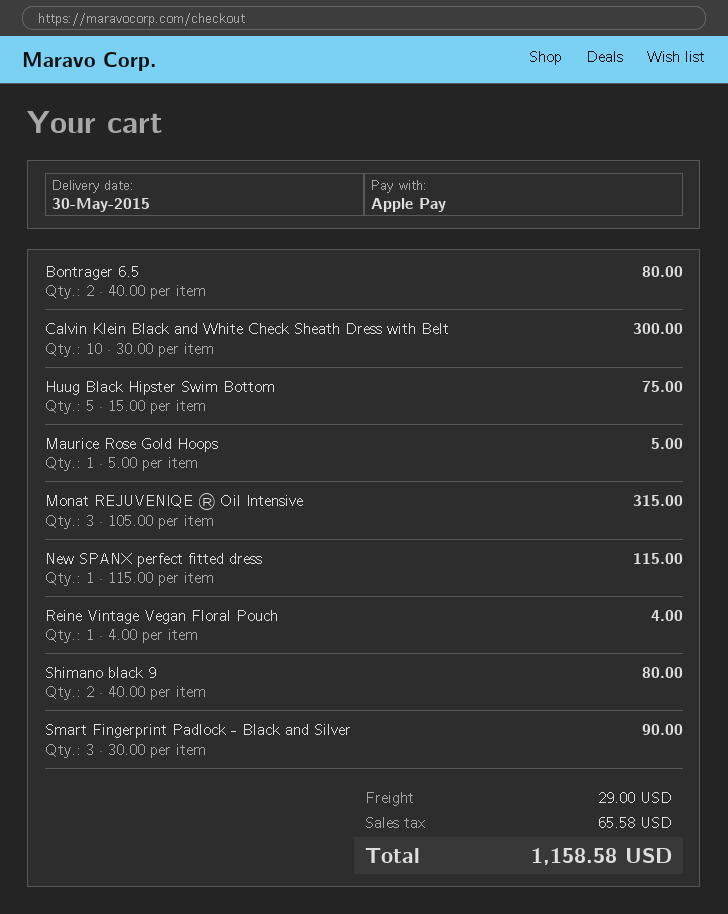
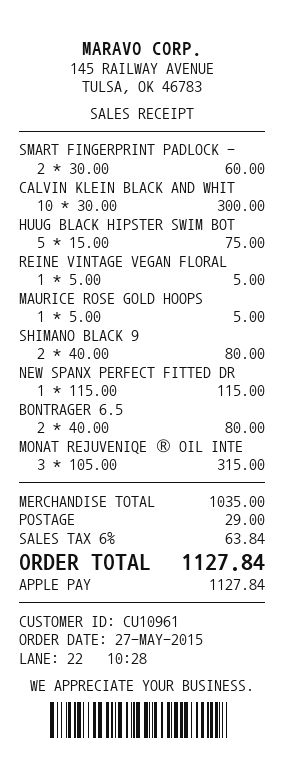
Reine Vintage Vegan Floral Pouch: 1 x 4.00 = 4.00 -> 1 x 5.00 = 5.00
Smart Fingerprint Padlock - Black and Silver: 3 x 30.00 = 90.00 -> 2 x 30.00 = 60.00
tax: 65.58 -> 63.84
total: 1158.58 -> 1127.84

